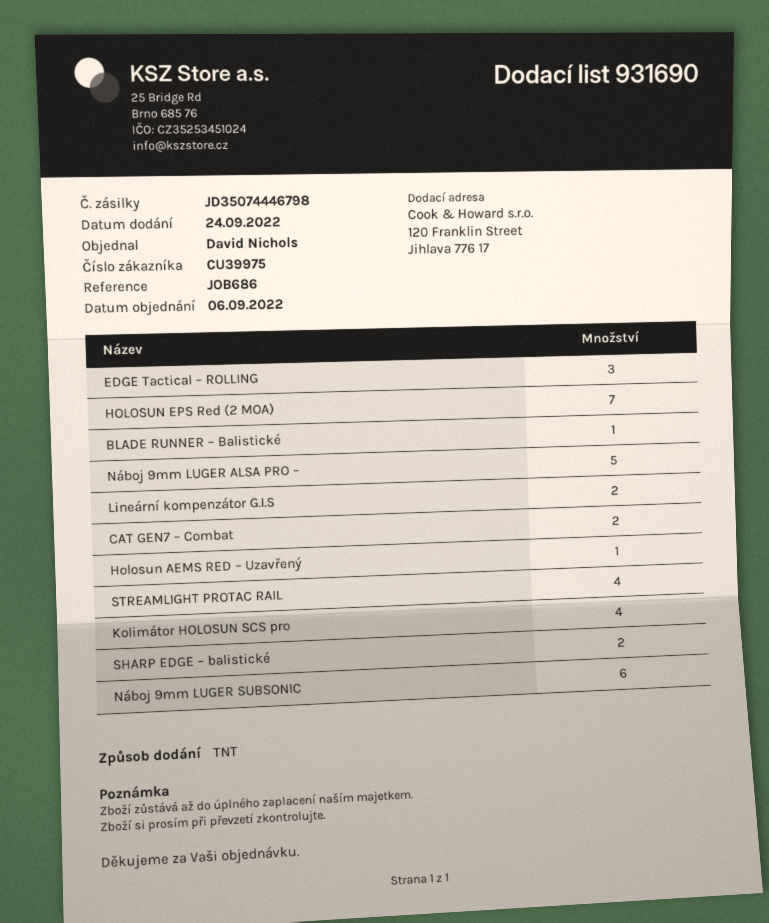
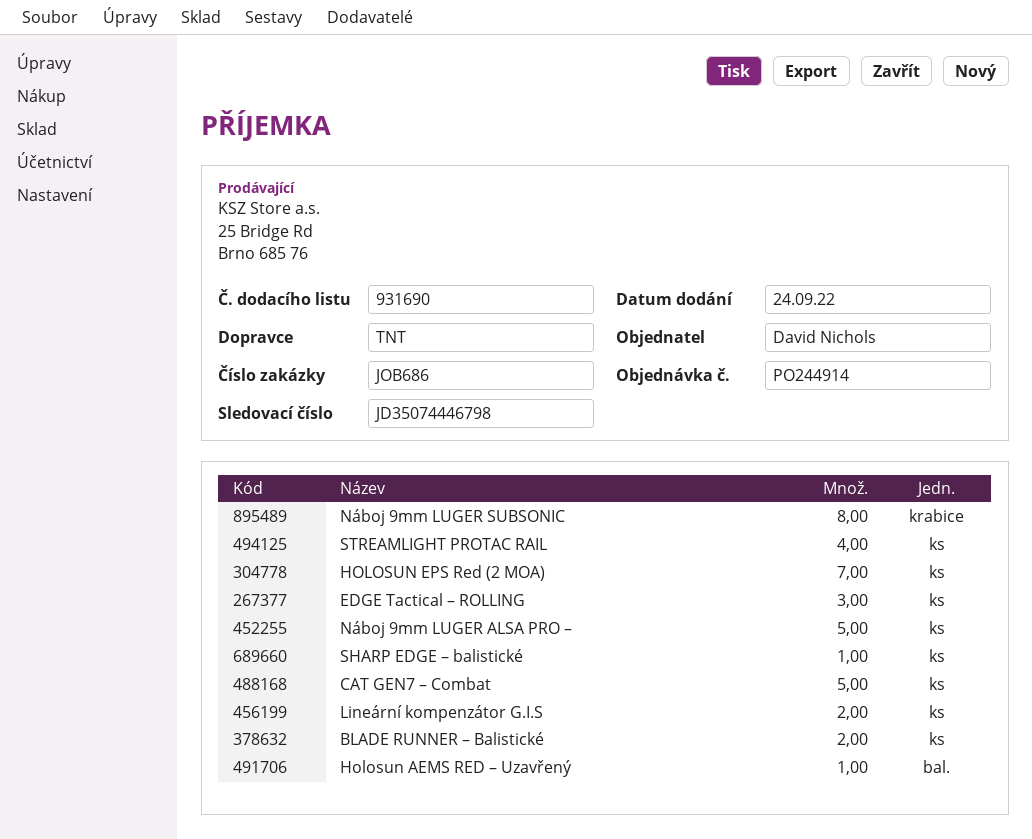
BLADE RUNNER – Balistické: 1 -> 2
CAT GEN7 – Combat: 2 -> 5
Kolimátor HOLOSUN SCS pro: 4 -> none
SHARP EDGE – balistické: 2 -> 1
Náboj 9mm LUGER SUBSONIC: 6 -> 8

